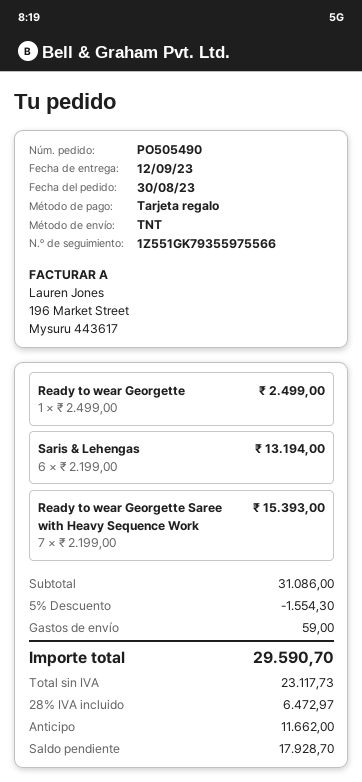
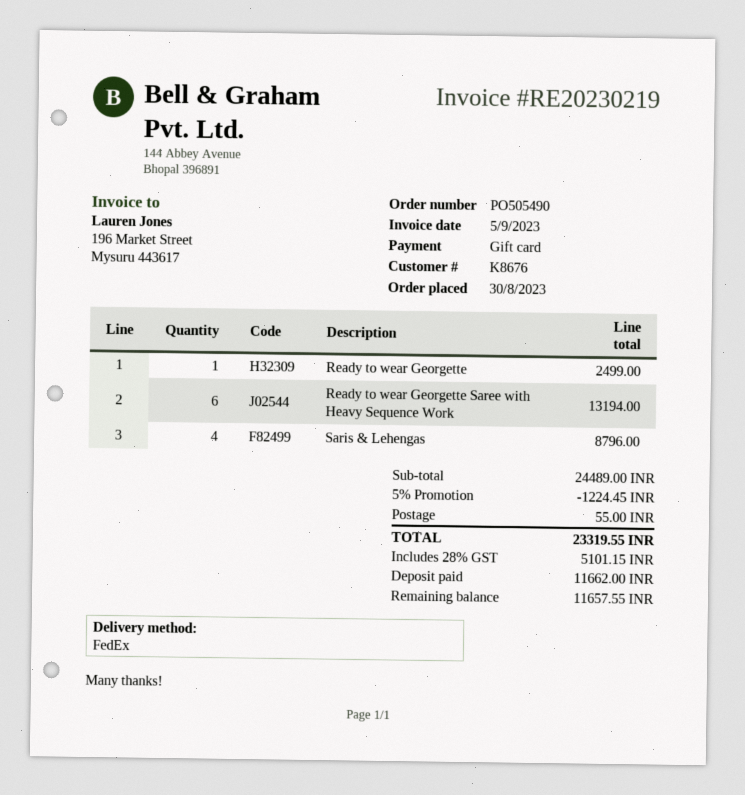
shipping method: TNT -> FedEx
Saris & Lehengas: 6 for 13194.00 -> 4 for 8796.00
Ready to wear Georgette Saree with Heavy Sequence Work: 7 for 15393.00 -> 6 for 13194.00
subtotal: 31086.00 -> 24489.00
discount: 5% = 1554.30 -> 5% = 1224.45
shipping: 59.00 -> 55.00
tax: 28% = 6472.97 -> 28% = 5101.15
total: 29590.70 -> 23319.55
balance: 17928.70 -> 11657.55

